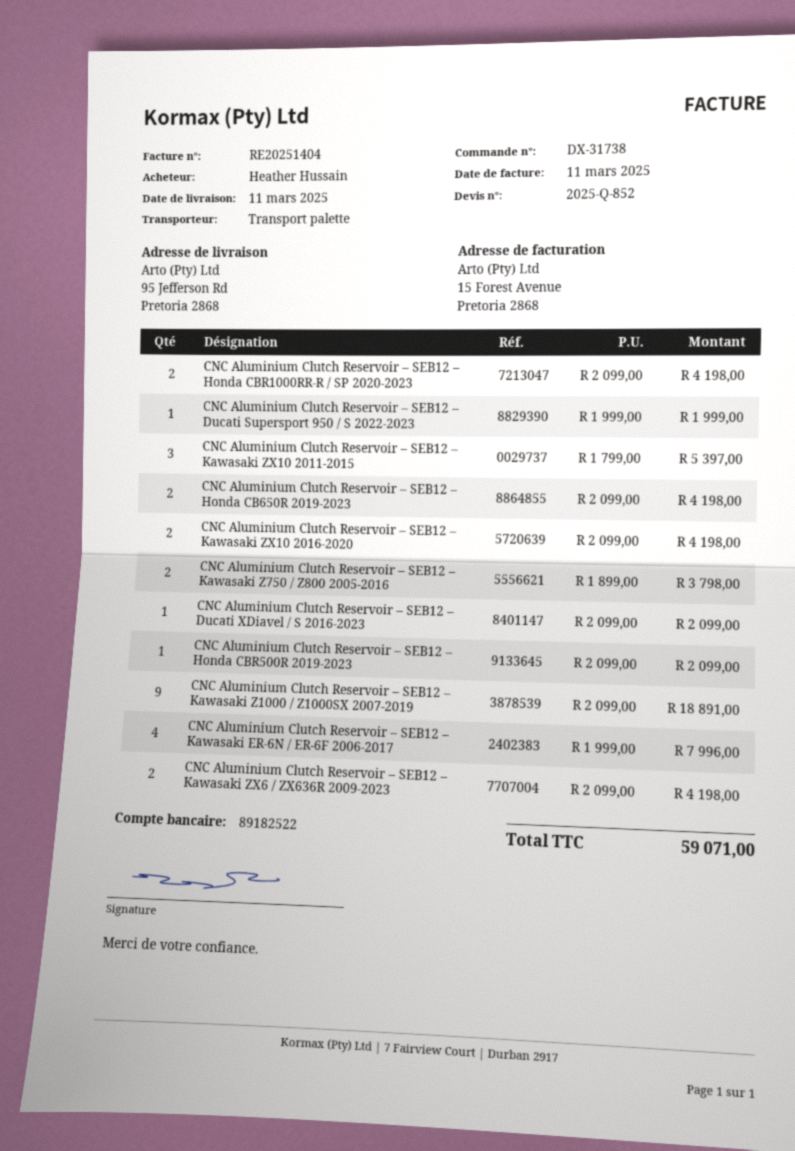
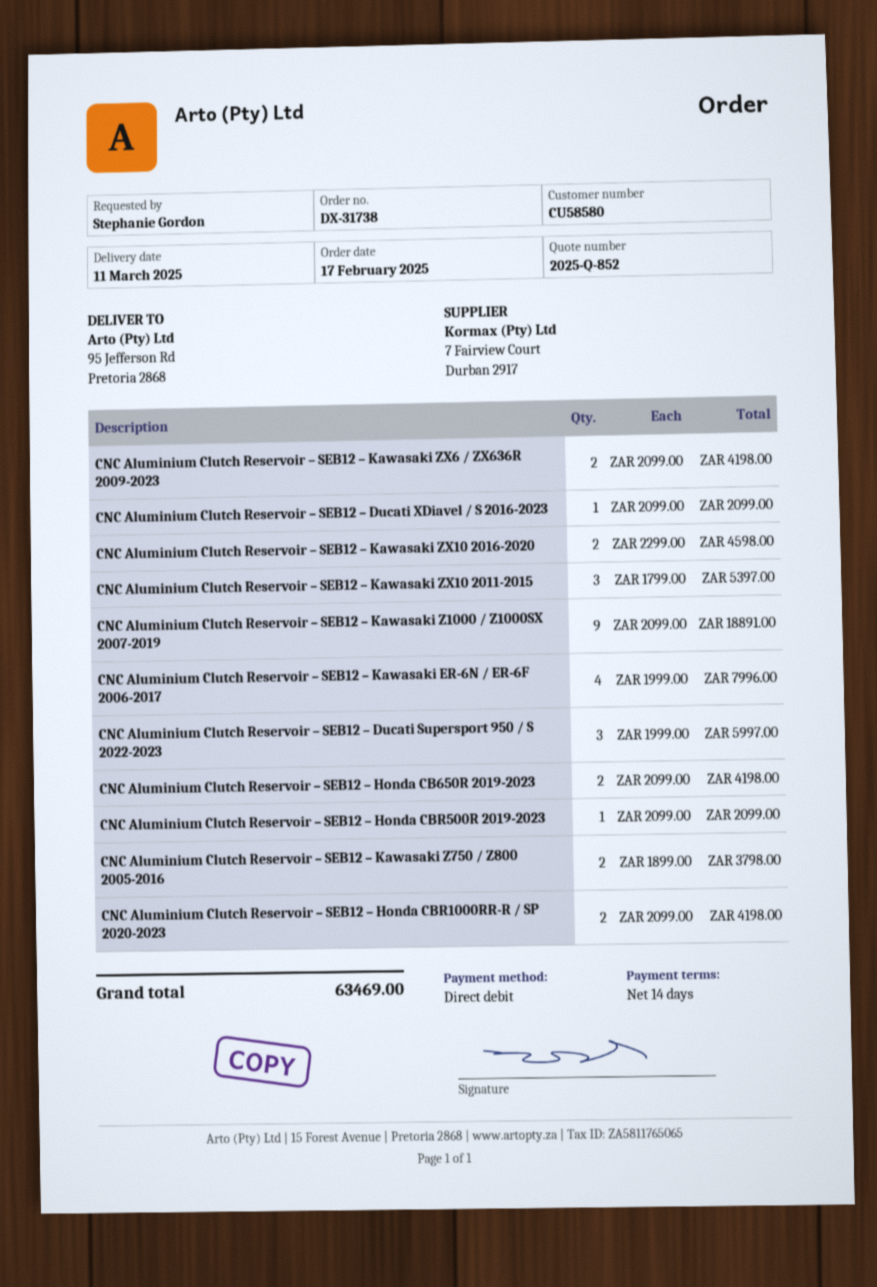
ordered by: Heather Hussain -> Stephanie Gordon
CNC Aluminium Clutch Reservoir – SEB12 – Ducati Supersport 950 / S 2022-2023: 1 x 1999.00 = 1999.00 -> 3 x 1999.00 = 5997.00
CNC Aluminium Clutch Reservoir – SEB12 – Kawasaki ZX10 2016-2020: 2 x 2099.00 = 4198.00 -> 2 x 2299.00 = 4598.00
total: 59071.00 -> 63469.00

